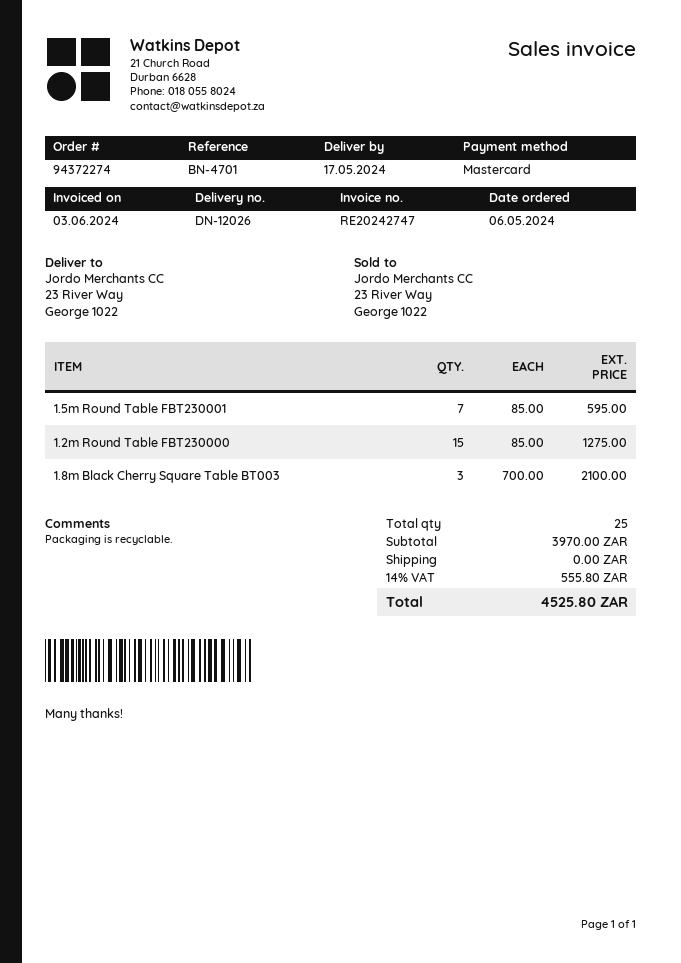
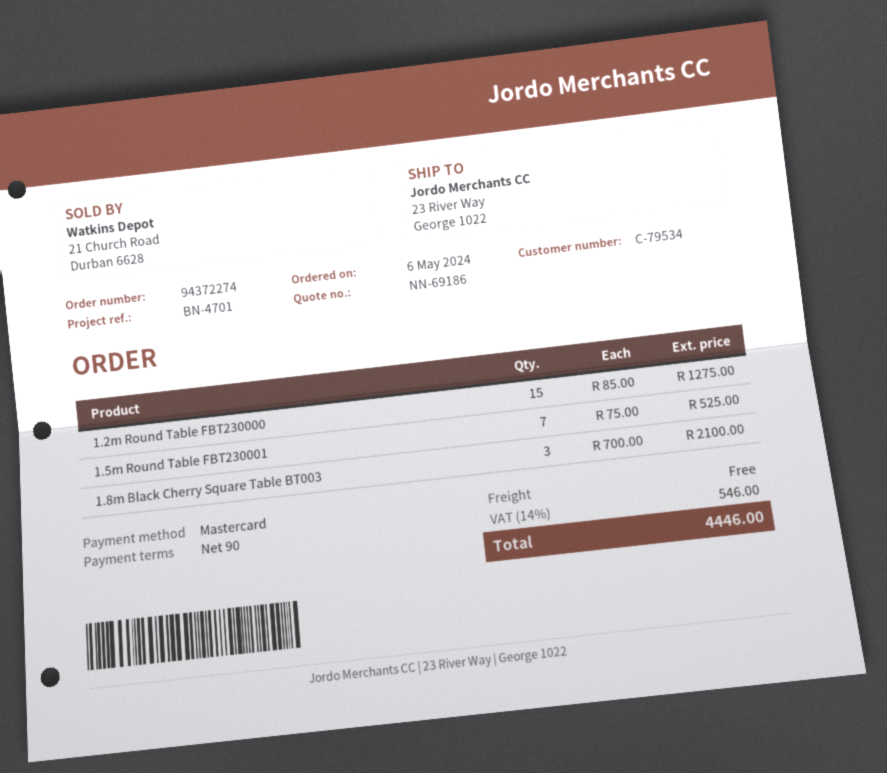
1.5m Round Table FBT230001: 7 x 85.00 = 595.00 -> 7 x 75.00 = 525.00
tax: 14% = 555.80 -> 14% = 546.00
total: 4525.80 -> 4446.00

